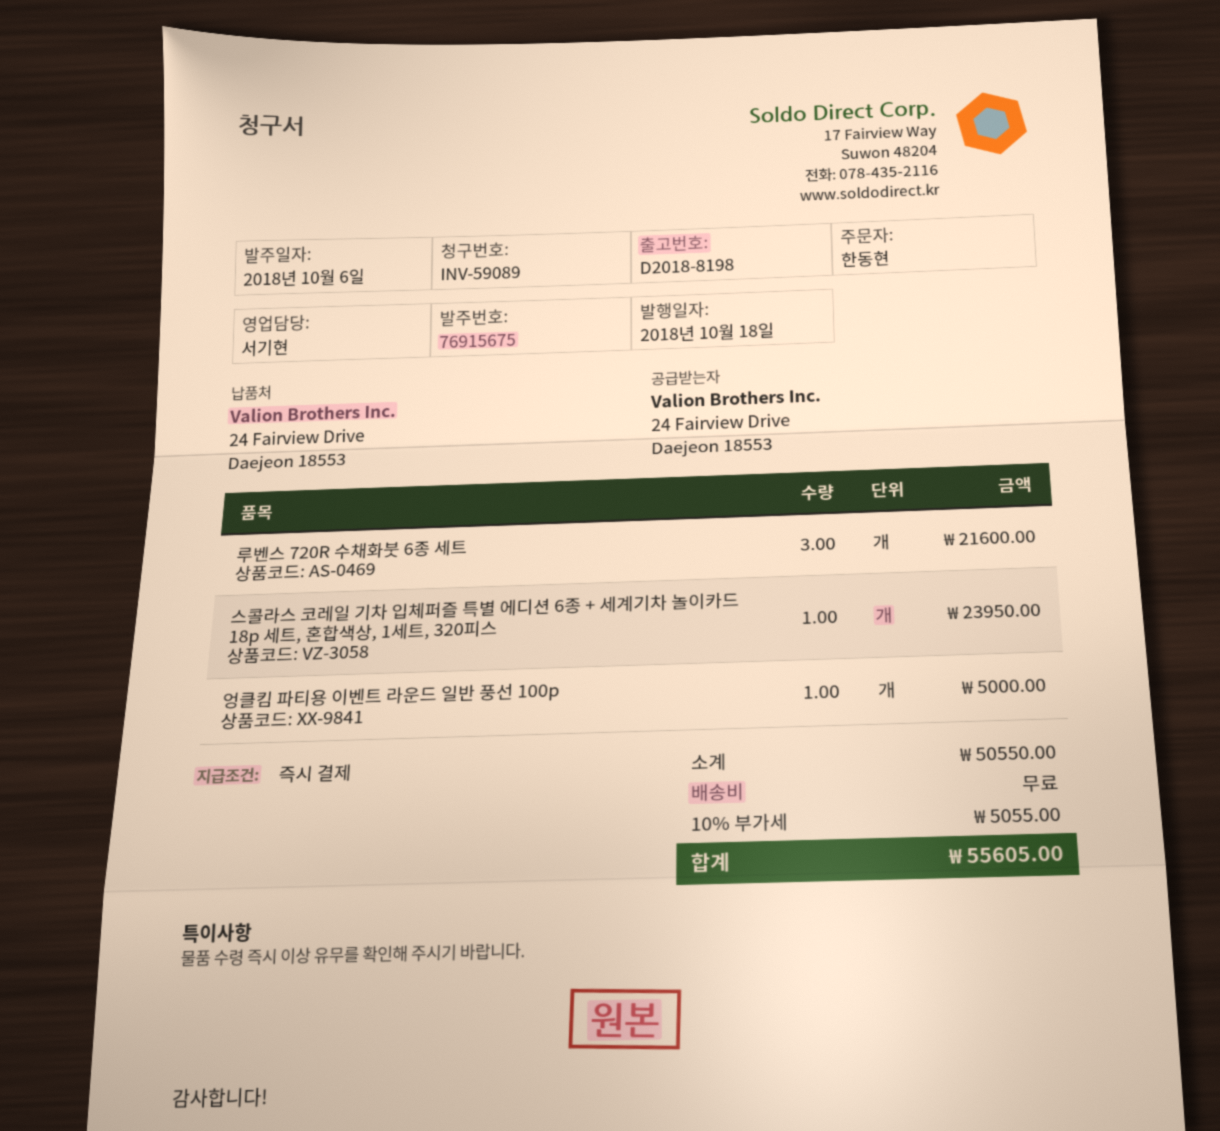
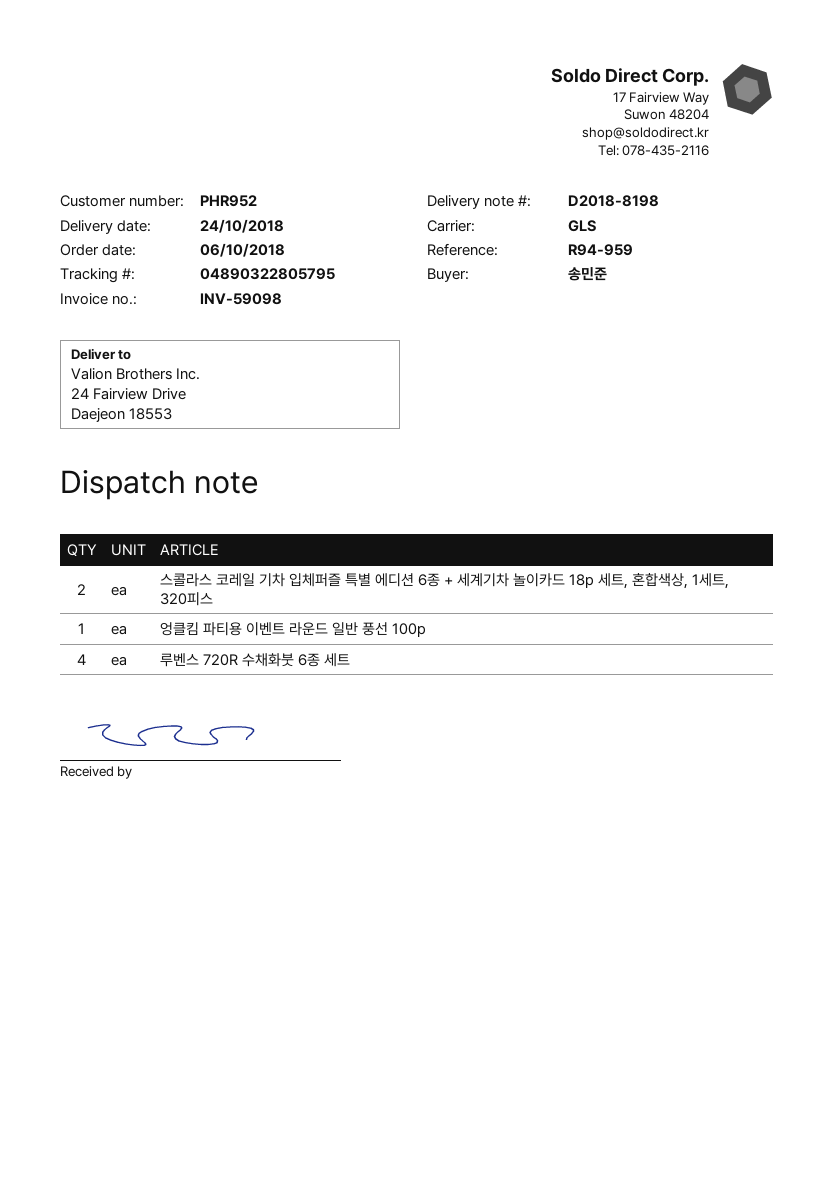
invoice number: INV-59089 -> INV-59098
ordered by: 한동현 -> 송민준
루벤스 720R 수채화붓 6종 세트: 3 -> 4
스콜라스 코레일 기차 입체퍼즐 특별 에디션 6종 + 세계기차 놀이카드 18p 세트, 혼합색상, 1세트, 320피스: 1 -> 2

